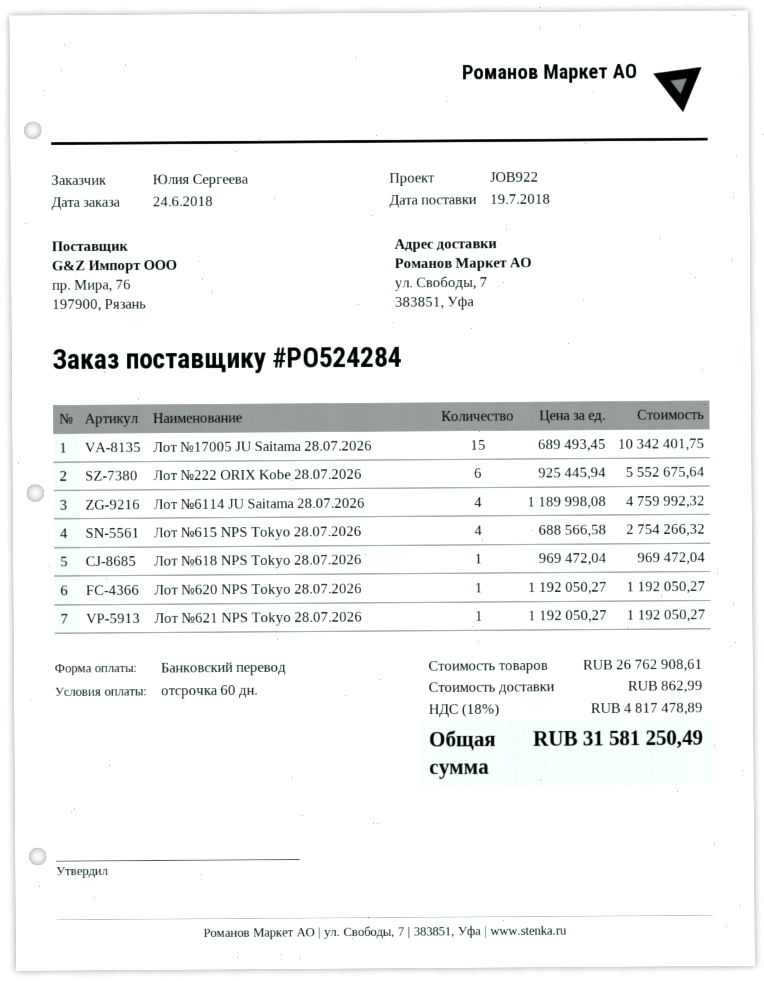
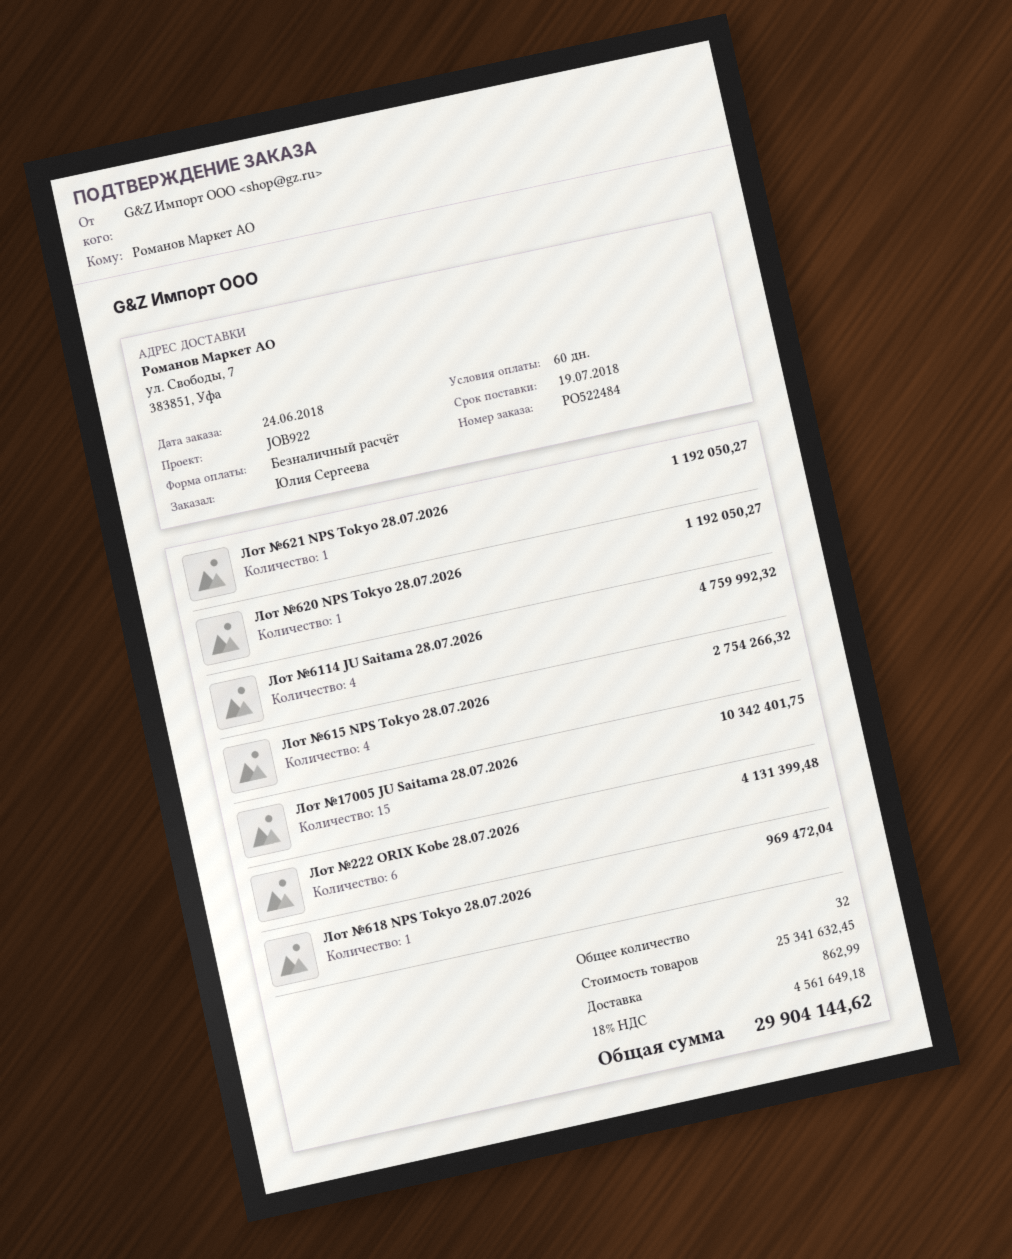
order number: PO524284 -> PO522484
Лот №222 ORIX Kobe 28.07.2026: 6 for 5552675.64 -> 6 for 4131399.48
subtotal: 26762908.61 -> 25341632.45
tax: 18% = 4817478.89 -> 18% = 4561649.18
total: 31581250.49 -> 29904144.62

